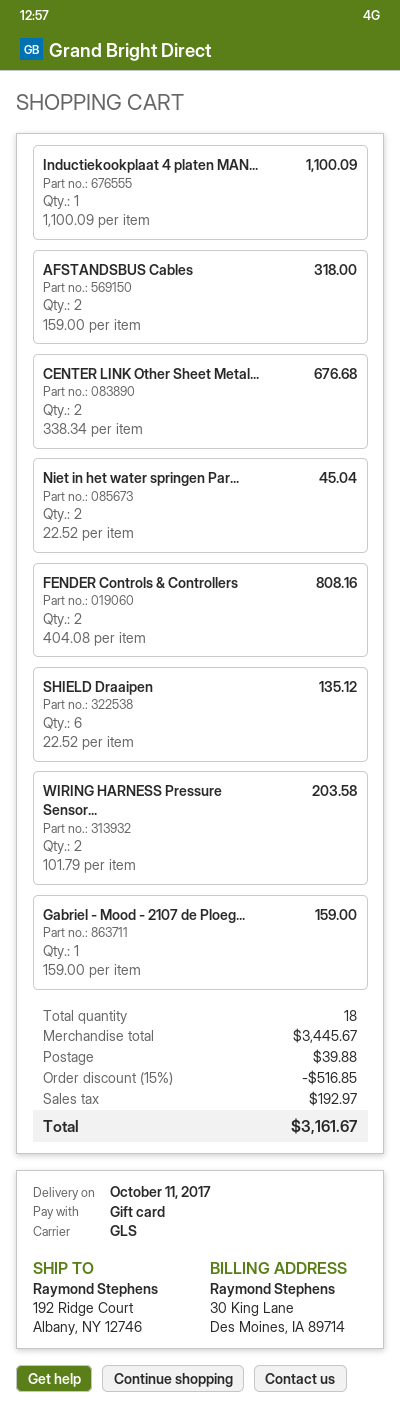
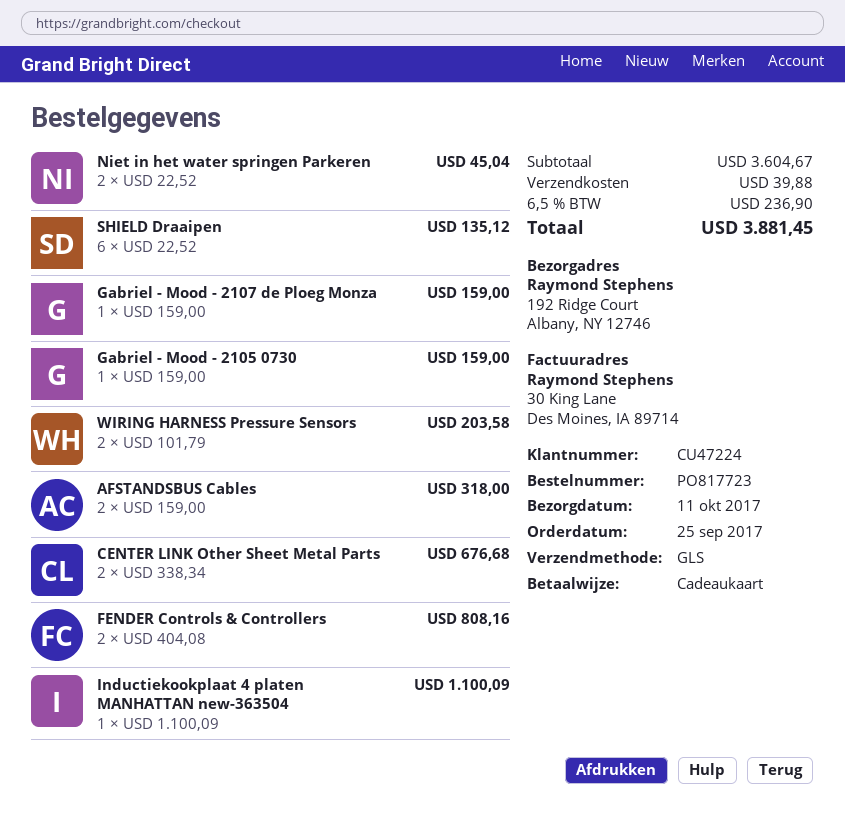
Gabriel - Mood - 2105 0730: none -> 1 x 159.00 = 159.00
subtotal: 3445.67 -> 3604.67
discount: 15% = 516.85 -> none
tax: 192.97 -> 236.90
total: 3161.67 -> 3881.45

